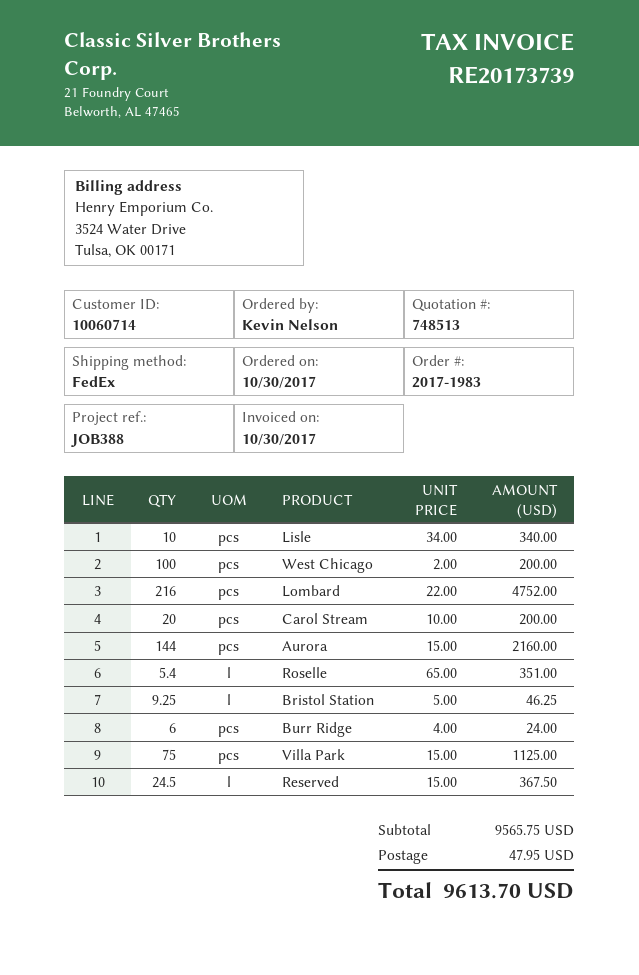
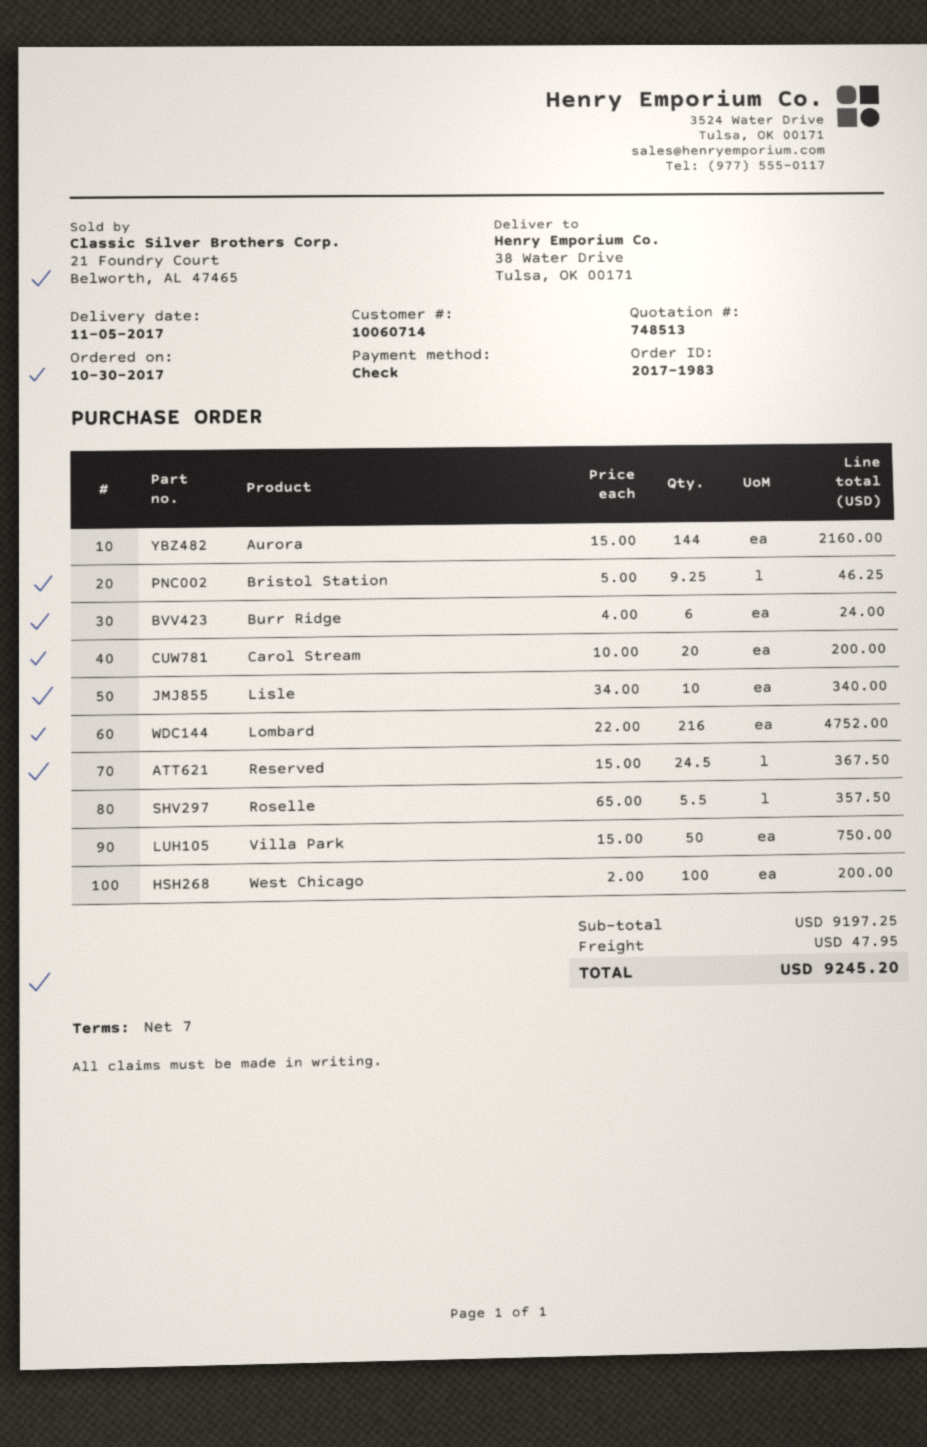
Roselle: 5.4 x 65.00 = 351.00 -> 5.5 x 65.00 = 357.50
Villa Park: 75 x 15.00 = 1125.00 -> 50 x 15.00 = 750.00
subtotal: 9565.75 -> 9197.25
total: 9613.70 -> 9245.20

